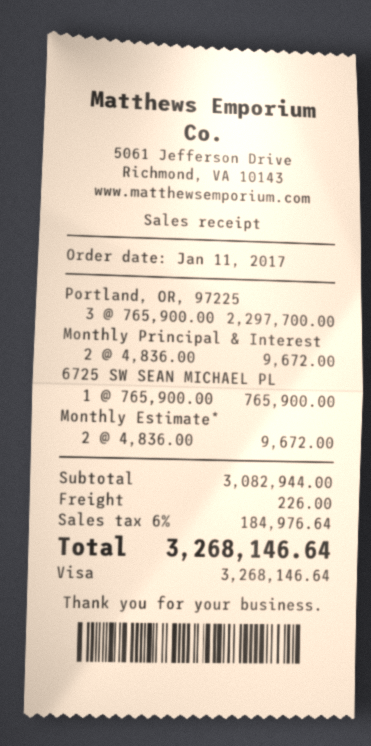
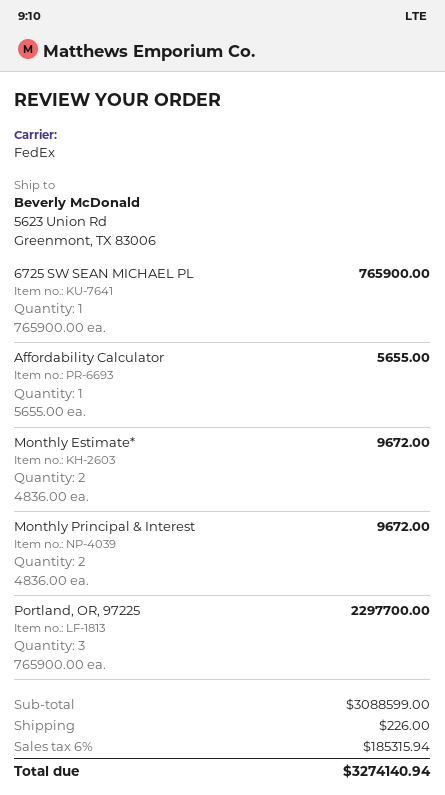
Affordability Calculator: none -> 1 x 5655.00 = 5655.00
subtotal: 3082944.00 -> 3088599.00
tax: 6% = 184976.64 -> 6% = 185315.94
total: 3268146.64 -> 3274140.94

